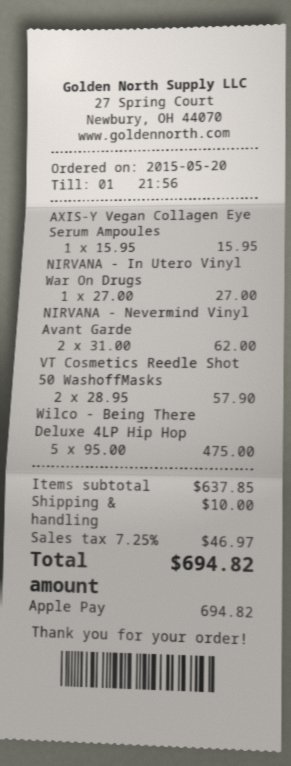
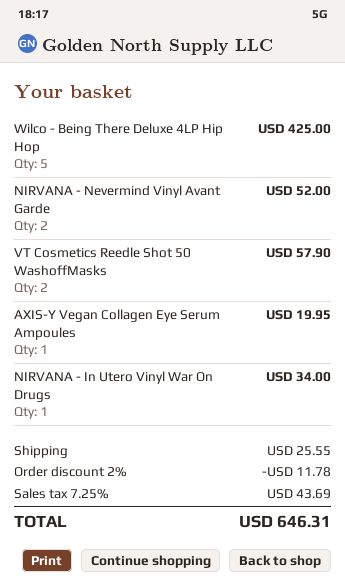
AXIS-Y Vegan Collagen Eye Serum Ampoules: 1 for 15.95 -> 1 for 19.95
NIRVANA - In Utero Vinyl War On Drugs: 1 for 27.00 -> 1 for 34.00
NIRVANA - Nevermind Vinyl Avant Garde: 2 for 62.00 -> 2 for 52.00
Wilco - Being There Deluxe 4LP Hip Hop: 5 for 475.00 -> 5 for 425.00
discount: none -> 2% = 11.78
shipping: 10.00 -> 25.55
tax: 7.25% = 46.97 -> 7.25% = 43.69
total: 694.82 -> 646.31

